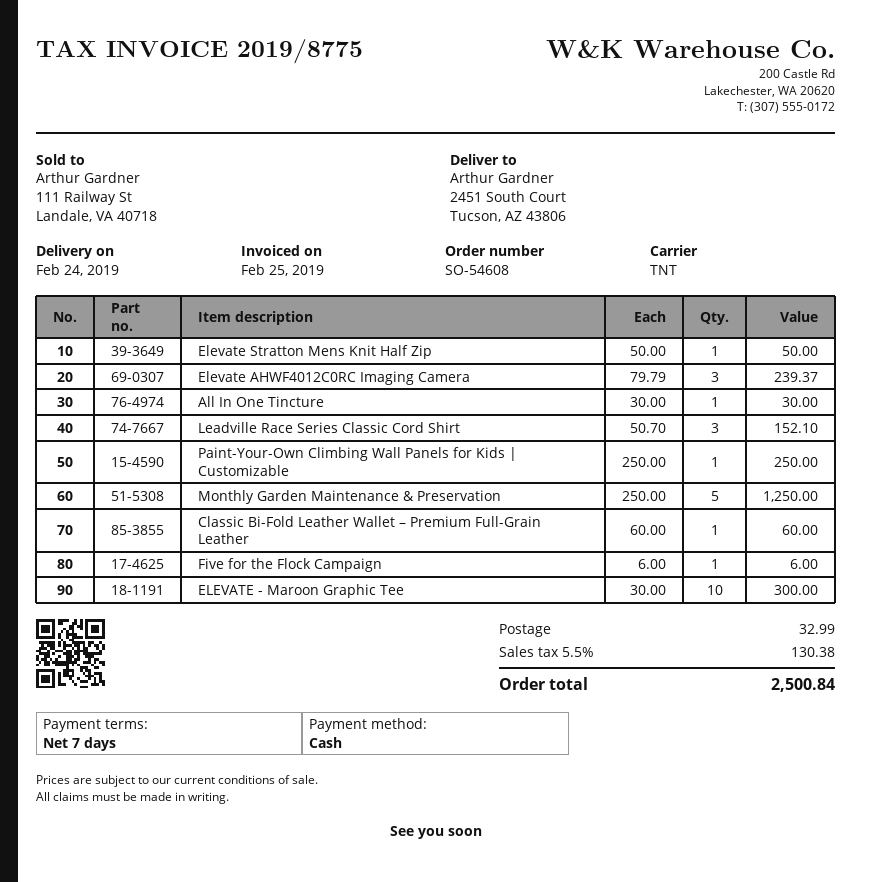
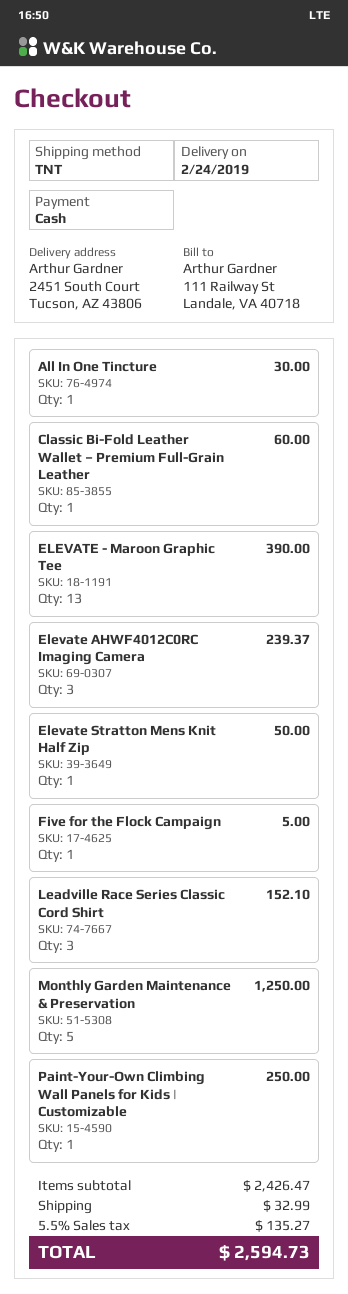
Five for the Flock Campaign: 1 for 6.00 -> 1 for 5.00
ELEVATE - Maroon Graphic Tee: 10 for 300.00 -> 13 for 390.00
tax: 5.5% = 130.38 -> 5.5% = 135.27
total: 2500.84 -> 2594.73

